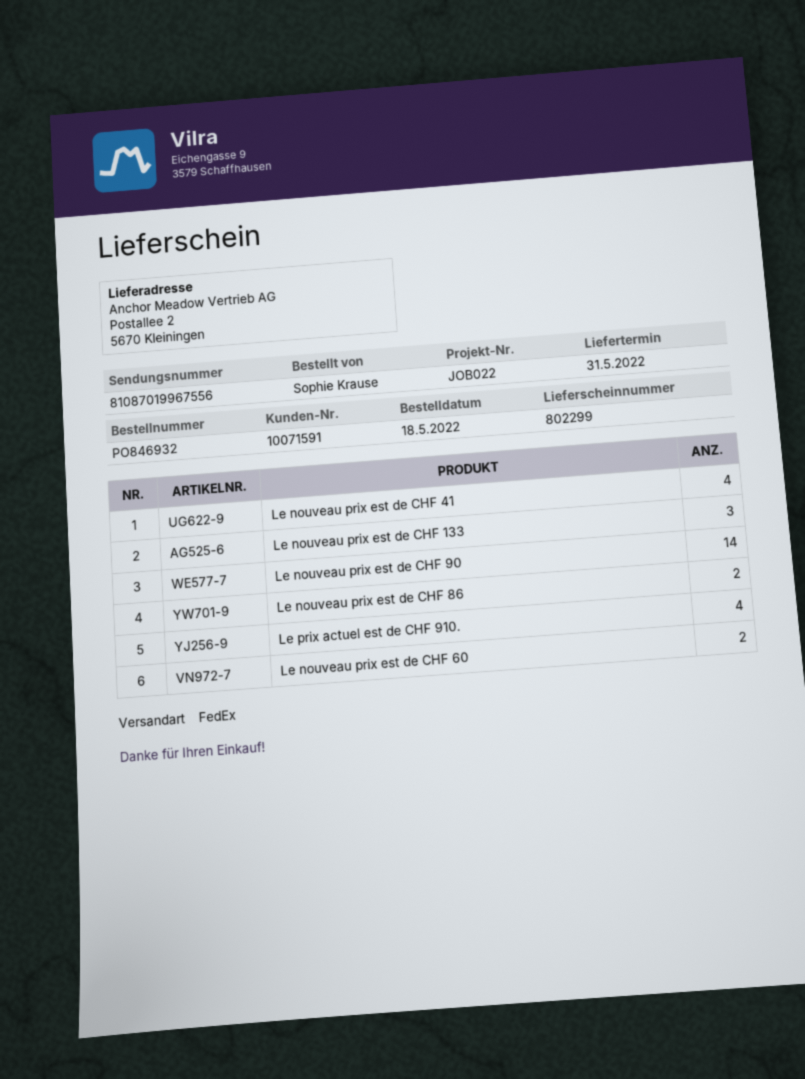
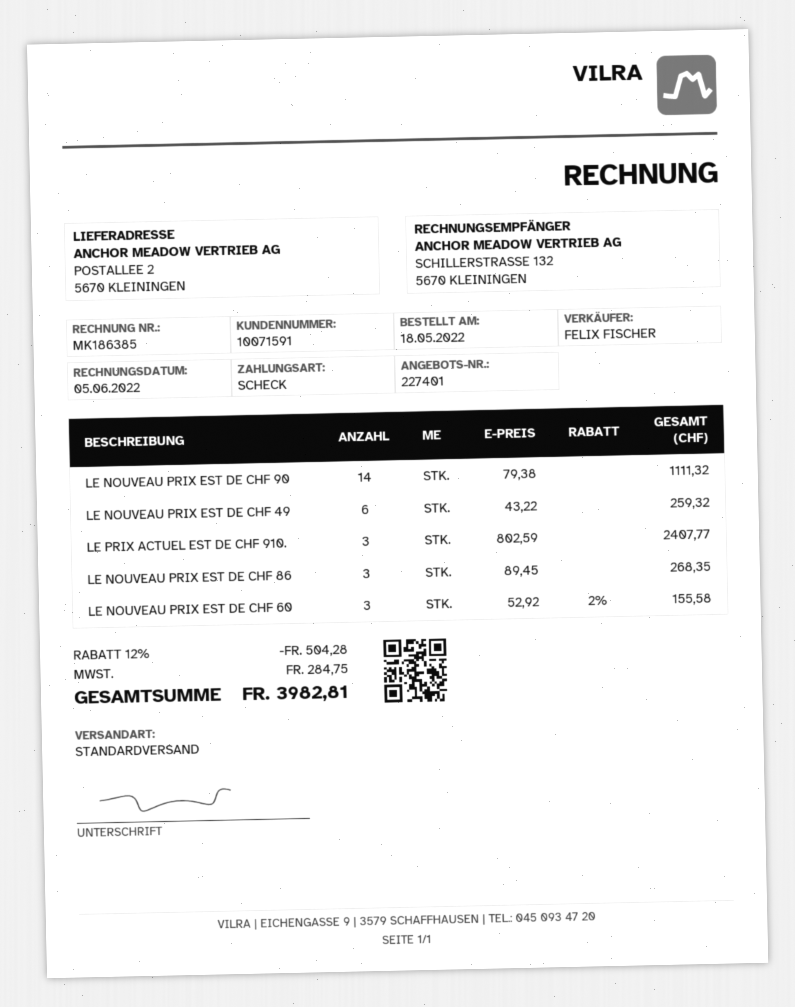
shipping method: FedEx -> standard
Le nouveau prix est de CHF 41: 4 -> none
Le nouveau prix est de CHF 133: 3 -> none
Le nouveau prix est de CHF 86: 2 -> 3
Le prix actuel est de CHF 910.: 4 -> 3
Le nouveau prix est de CHF 60: 2 -> 3
LE NOUVEAU PRIX EST DE CHF 49: none -> 6

